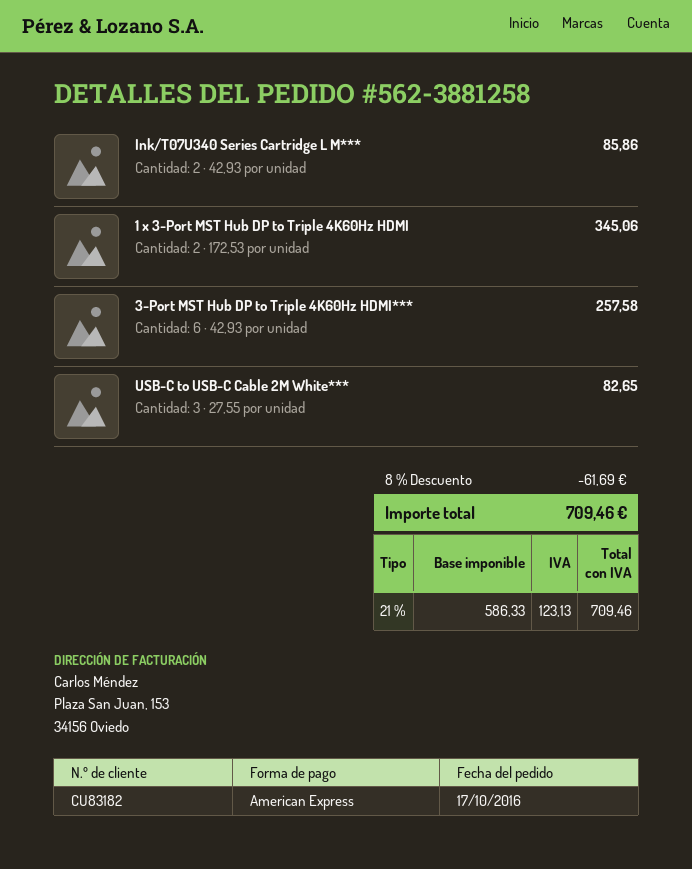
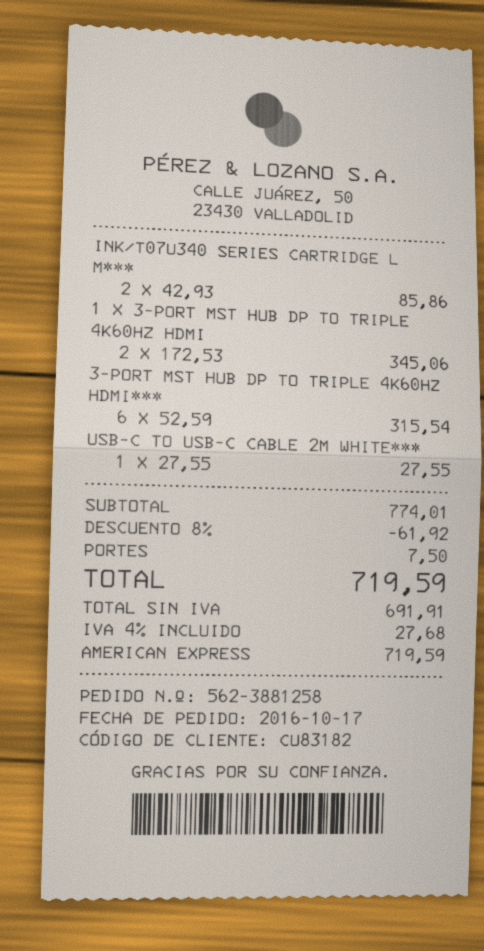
3-Port MST Hub DP to Triple 4K60Hz HDMI***: 6 x 42.93 = 257.58 -> 6 x 52.59 = 315.54
USB-C to USB-C Cable 2M White***: 3 x 27.55 = 82.65 -> 1 x 27.55 = 27.55
discount: 8% = 61.69 -> 8% = 61.92
shipping: none -> 7.50
net: 586.33 -> 691.91
tax: 21% = 123.13 -> 4% = 27.68
total: 709.46 -> 719.59

